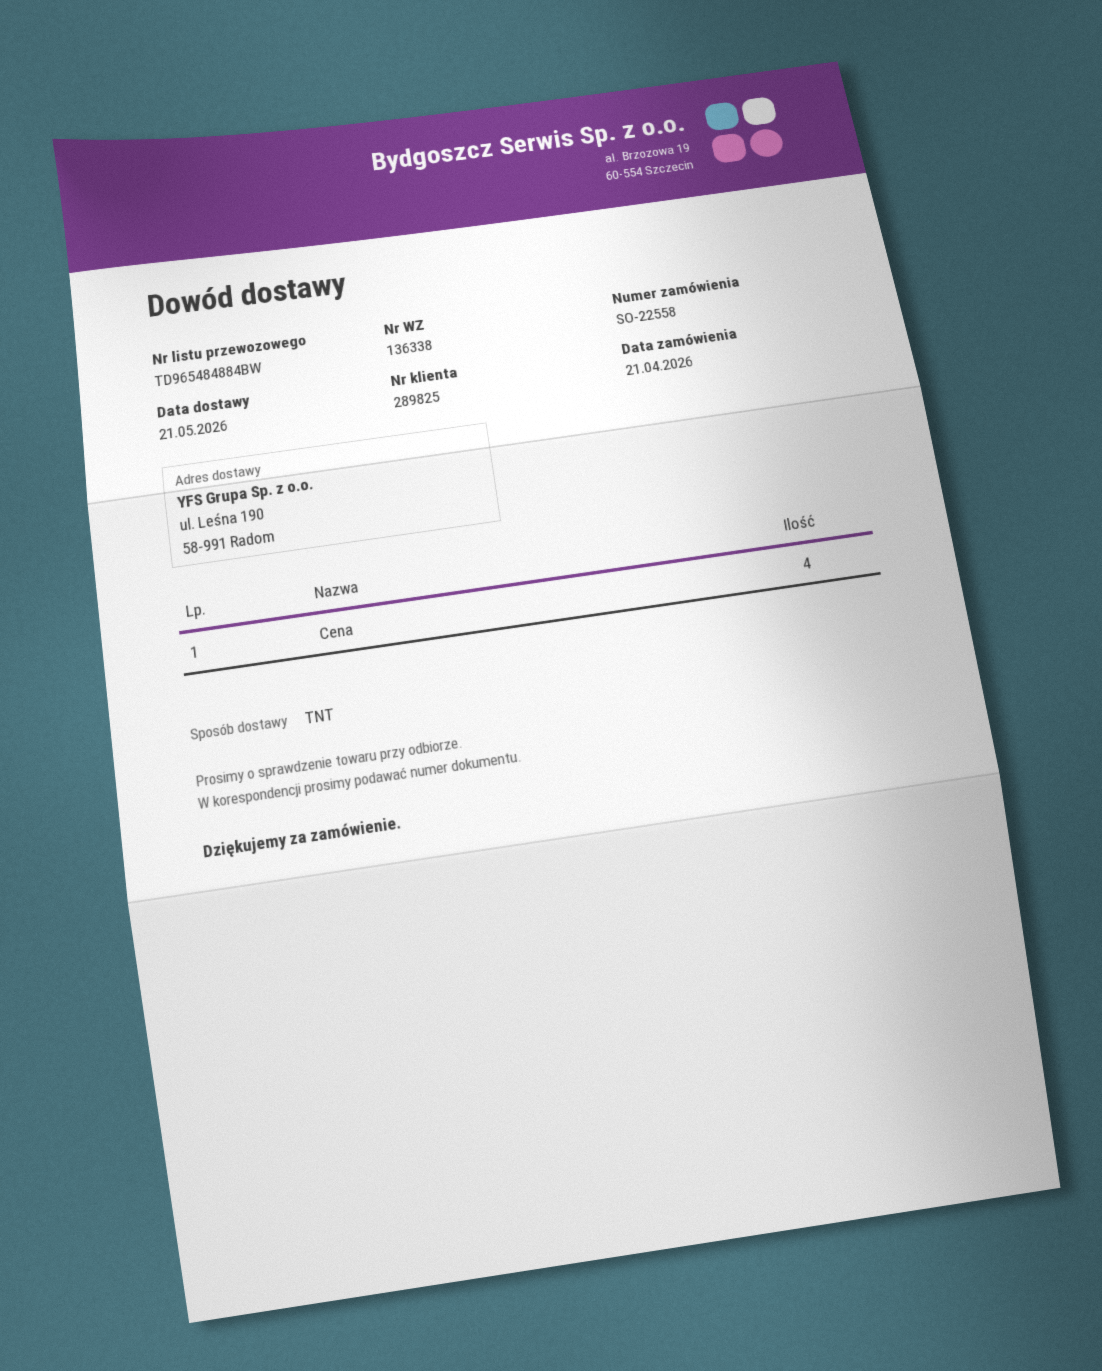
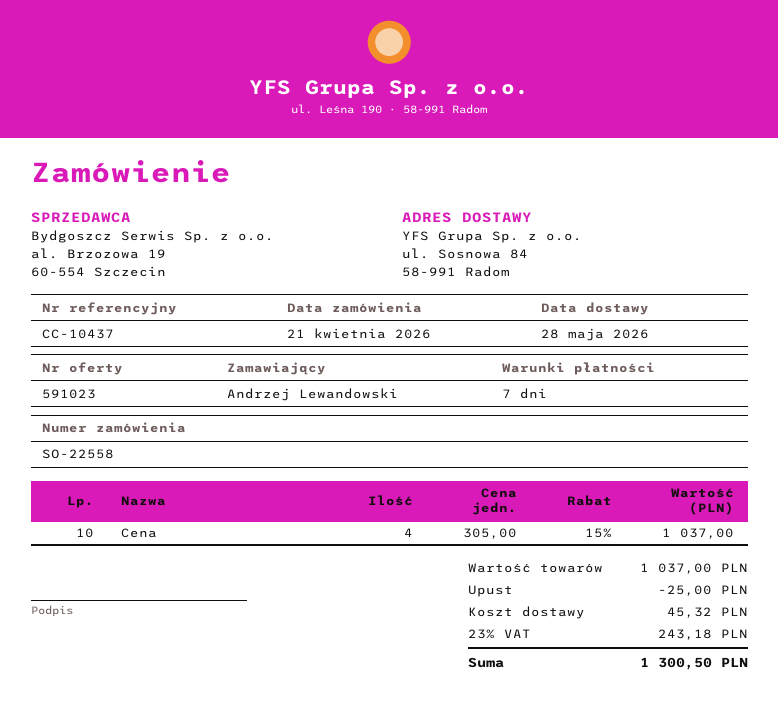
delivery date: 2026-05-21 -> 2026-05-28
ship to: ul. Leśna 190, 58-991 Radom -> ul. Sosnowa 84, 58-991 Radom

